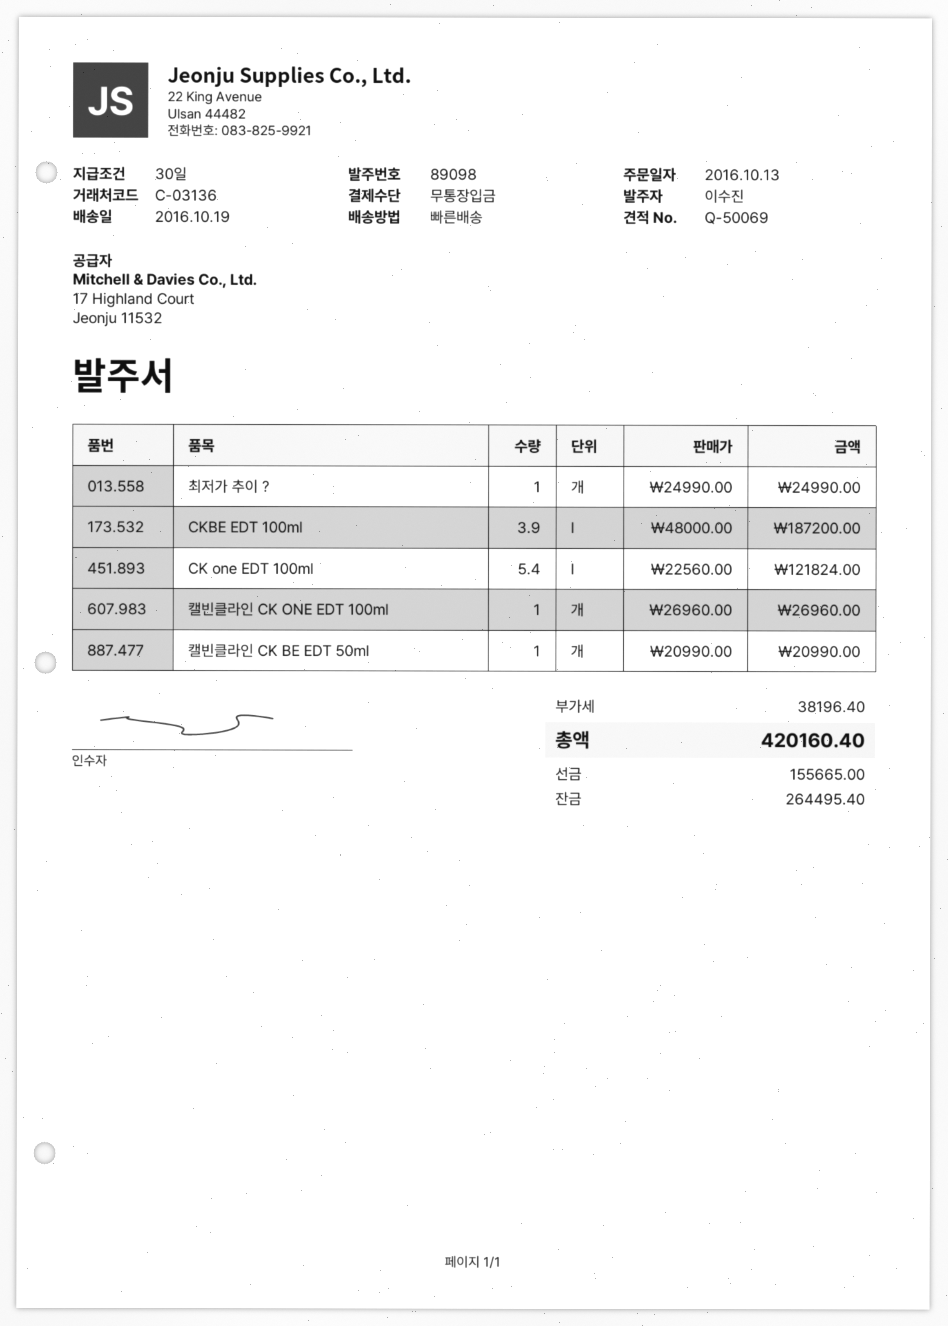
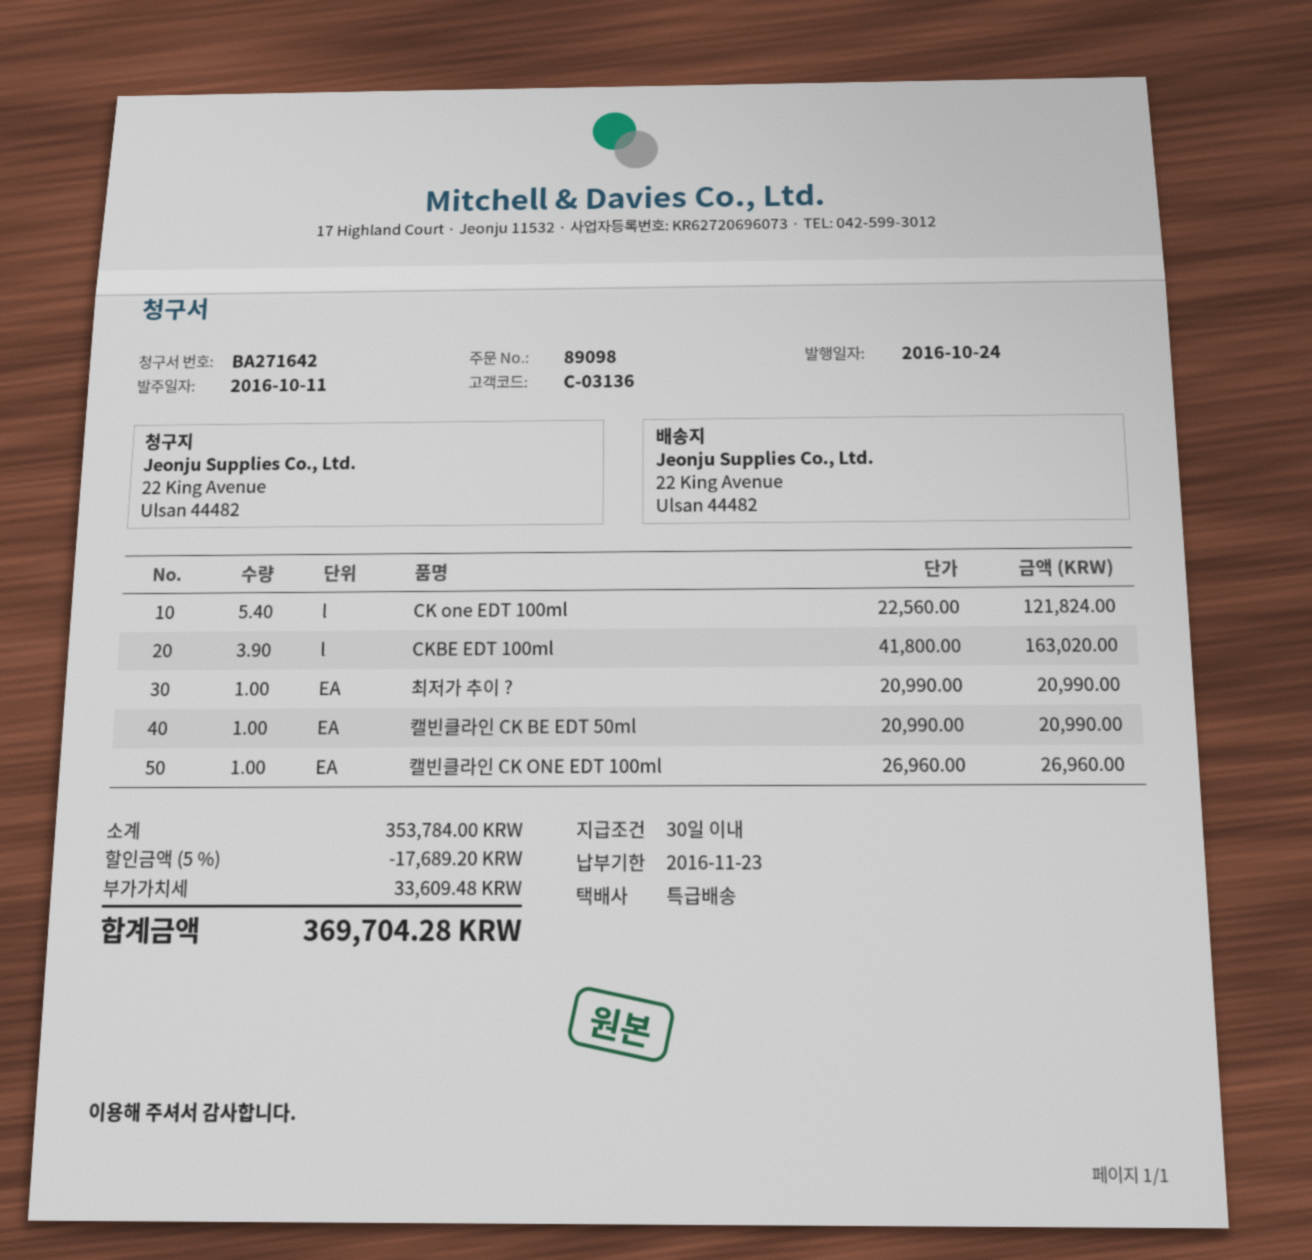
order date: 2016-10-13 -> 2016-10-11
최저가 추이 ?: 1 x 24990.00 = 24990.00 -> 1 x 20990.00 = 20990.00
CKBE EDT 100ml: 3.9 x 48000.00 = 187200.00 -> 3.9 x 41800.00 = 163020.00
discount: none -> 5% = 17689.20
tax: 38196.40 -> 33609.48
total: 420160.40 -> 369704.28

